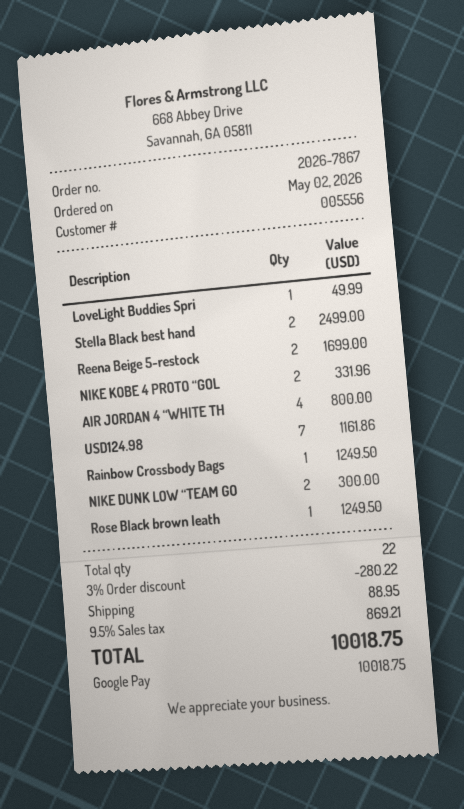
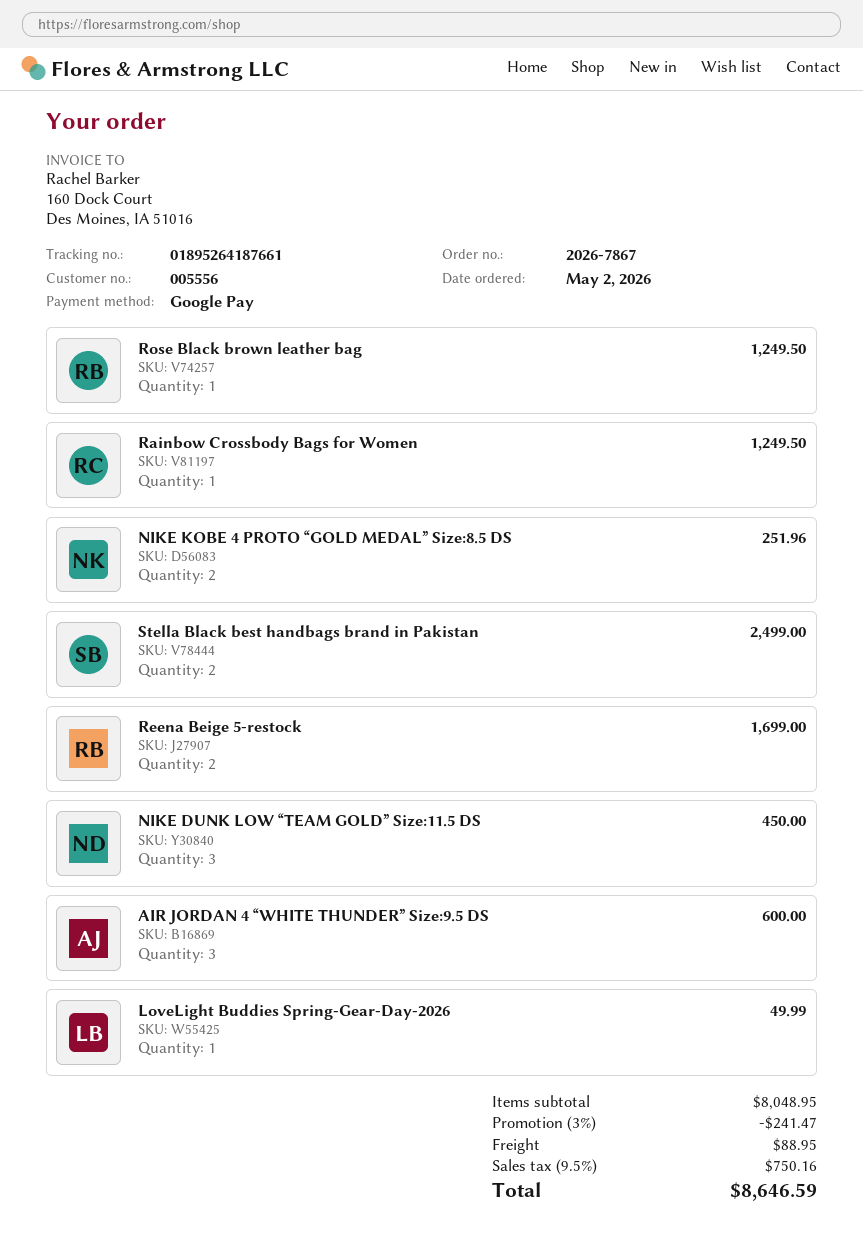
NIKE KOBE 4 PROTO “GOL: 2 for 331.96 -> 2 for 251.96
AIR JORDAN 4 “WHITE TH: 4 for 800.00 -> 3 for 600.00
USD124.98: 7 for 1161.86 -> none
NIKE DUNK LOW “TEAM GO: 2 for 300.00 -> 3 for 450.00
discount: 3% = 280.22 -> 3% = 241.47
tax: 9.5% = 869.21 -> 9.5% = 750.16
total: 10018.75 -> 8646.59

